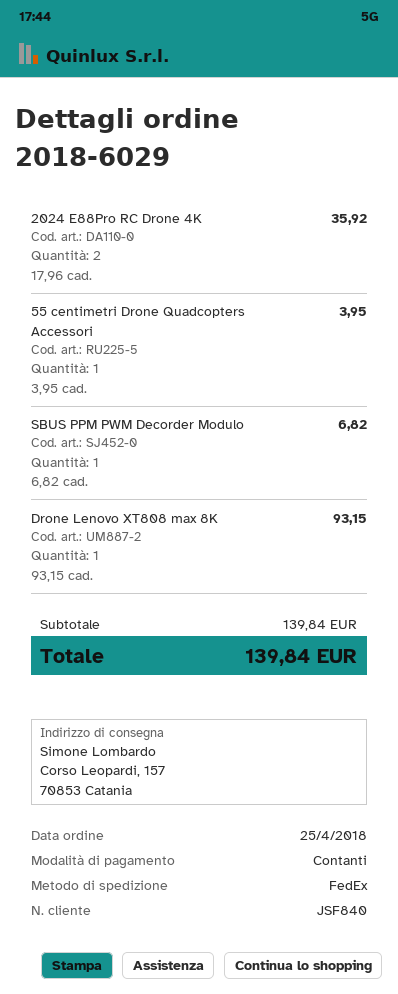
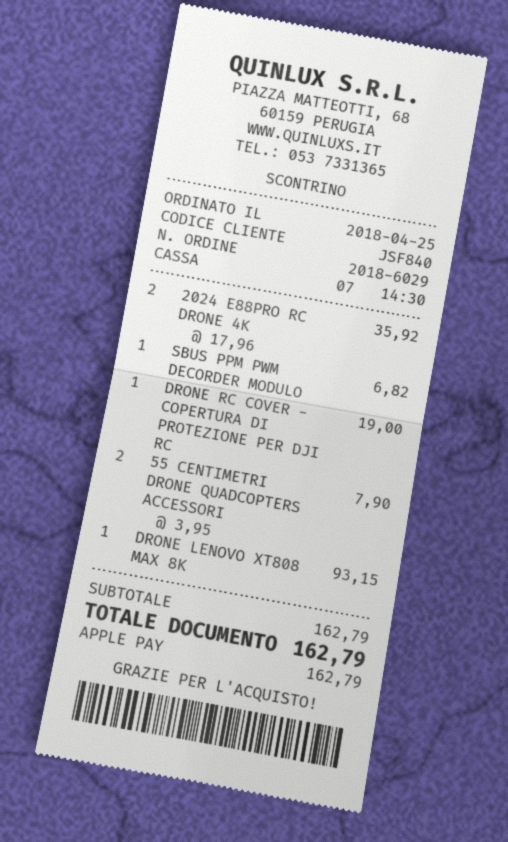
payment method: cash -> Apple Pay
55 centimetri Drone Quadcopters Accessori: 1 x 3.95 = 3.95 -> 2 x 3.95 = 7.90
DRONE RC COVER - COPERTURA DI PROTEZIONE PER DJI RC: none -> 1 x 19.00 = 19.00
subtotal: 139.84 -> 162.79
total: 139.84 -> 162.79

